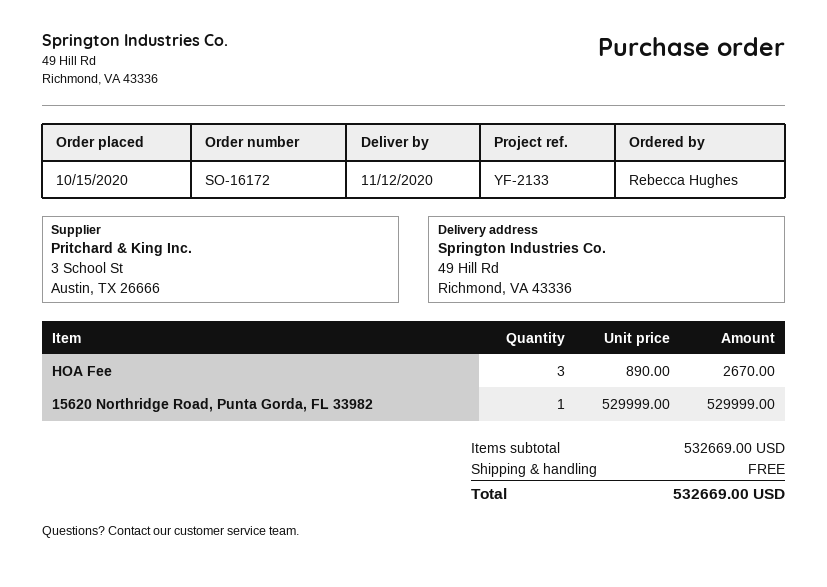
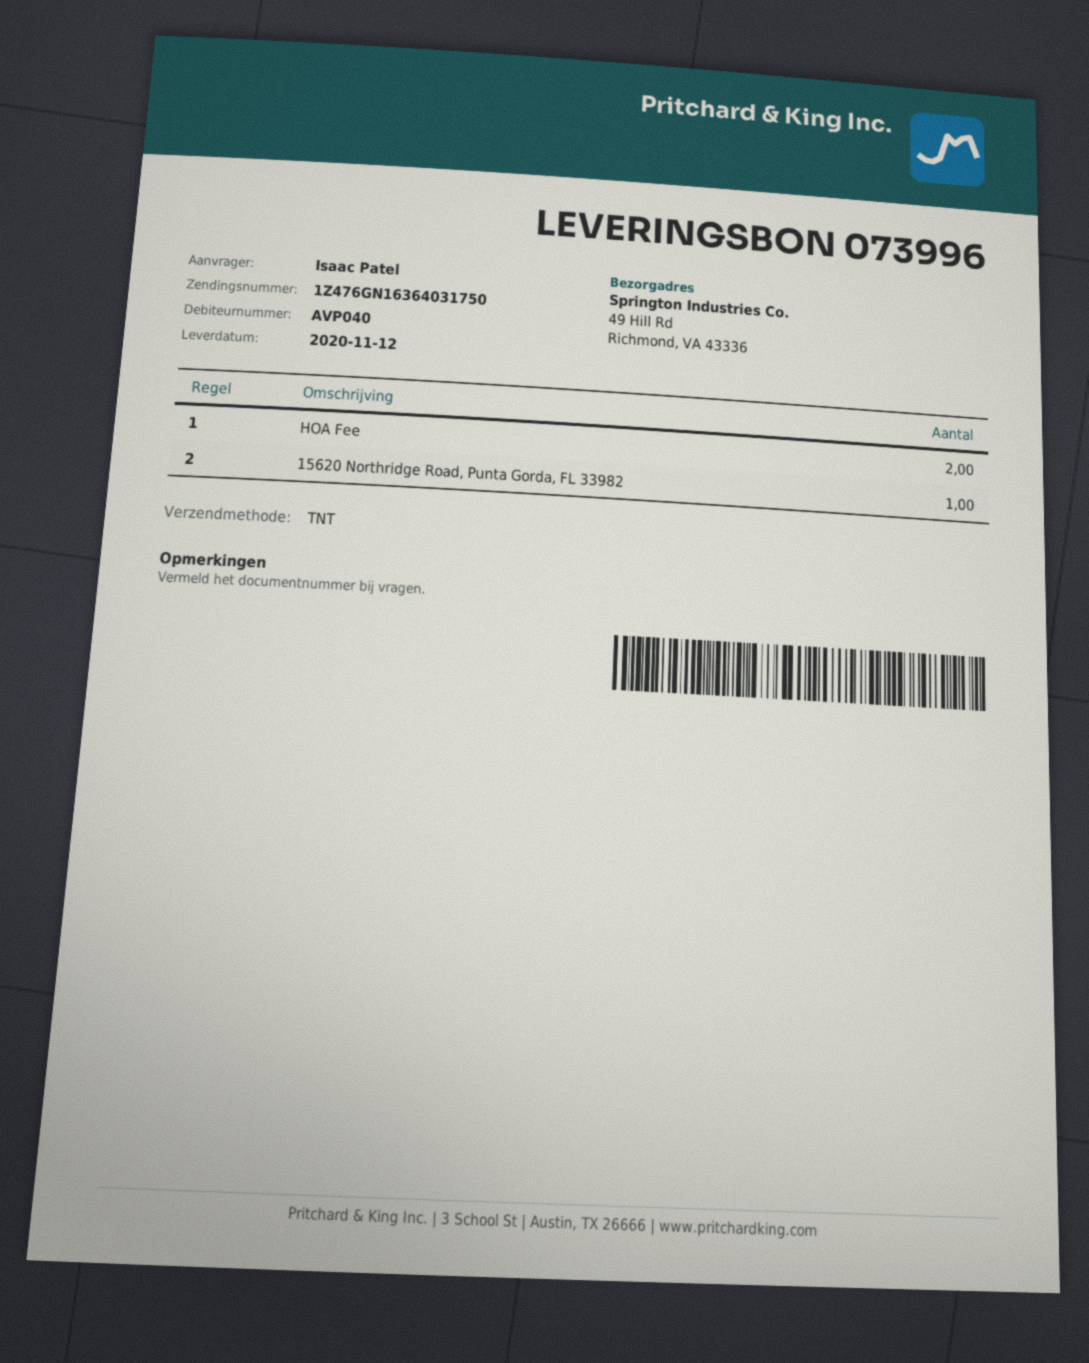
ordered by: Rebecca Hughes -> Isaac Patel
HOA Fee: 3 -> 2

